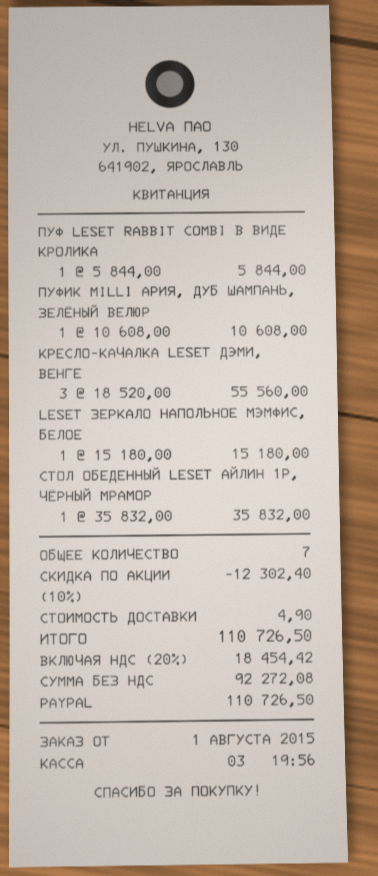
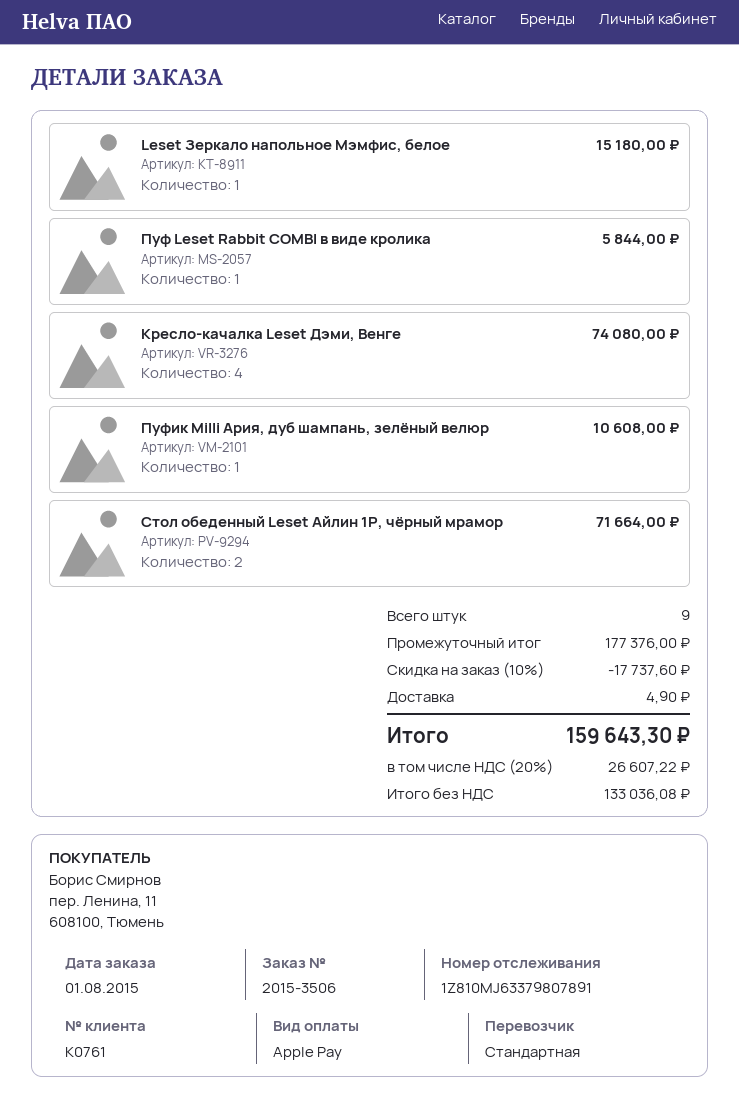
payment method: PayPal -> Apple Pay
КРЕСЛО-КАЧАЛКА LESET ДЭМИ, ВЕНГЕ: 3 for 55560.00 -> 4 for 74080.00
СТОЛ ОБЕДЕННЫЙ LESET АЙЛИН 1Р, ЧЁРНЫЙ МРАМОР: 1 for 35832.00 -> 2 for 71664.00
total quantity: 7 -> 9
discount: 10% = 12302.40 -> 10% = 17737.60
net: 92272.08 -> 133036.08
tax: 20% = 18454.42 -> 20% = 26607.22
total: 110726.50 -> 159643.30

